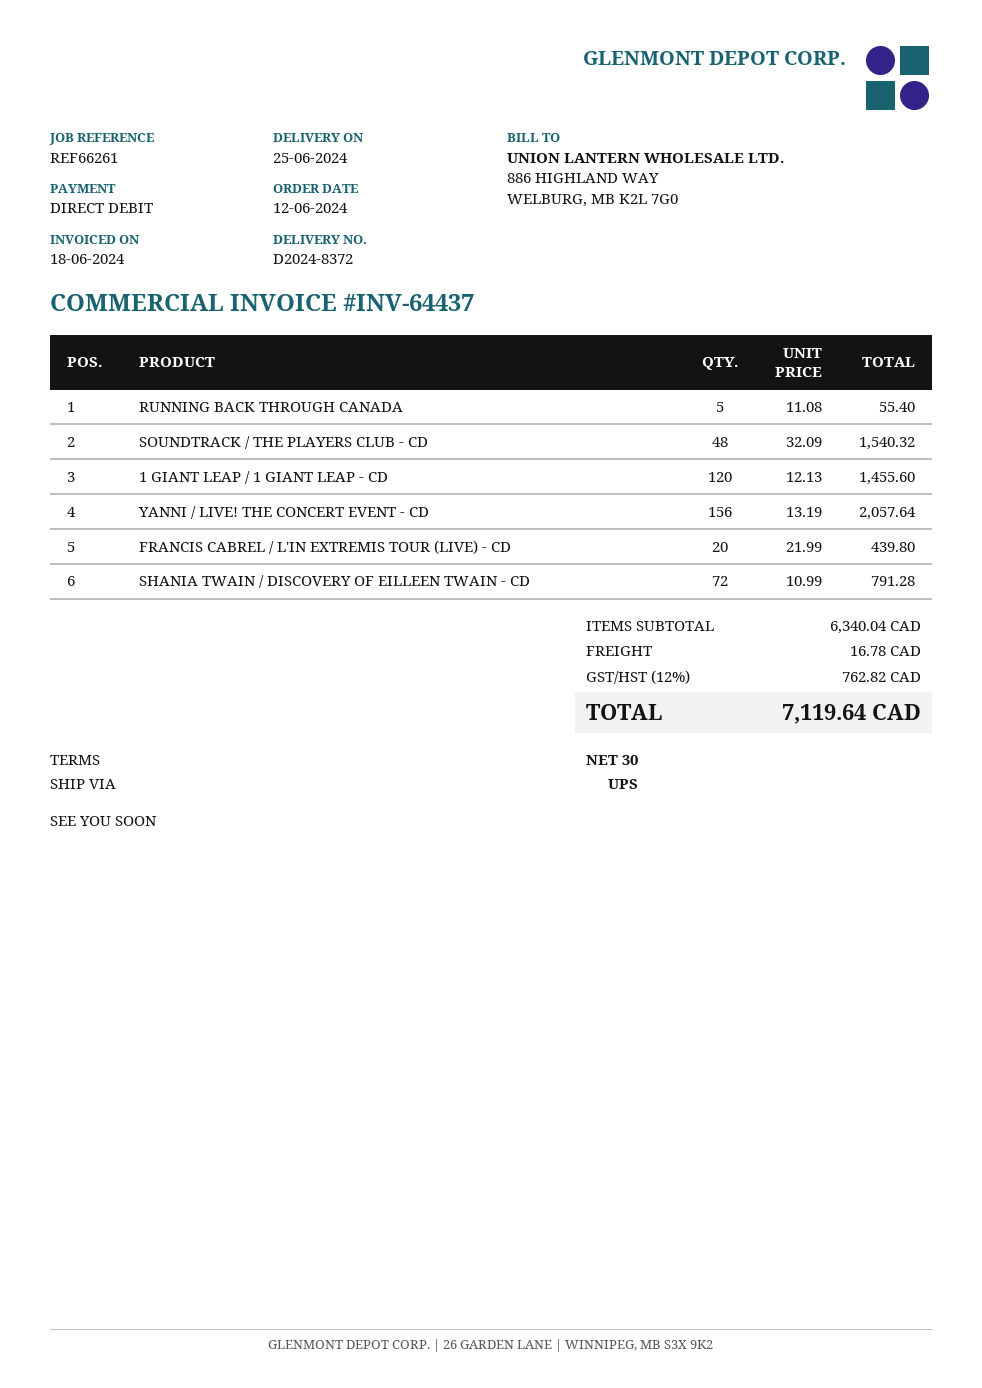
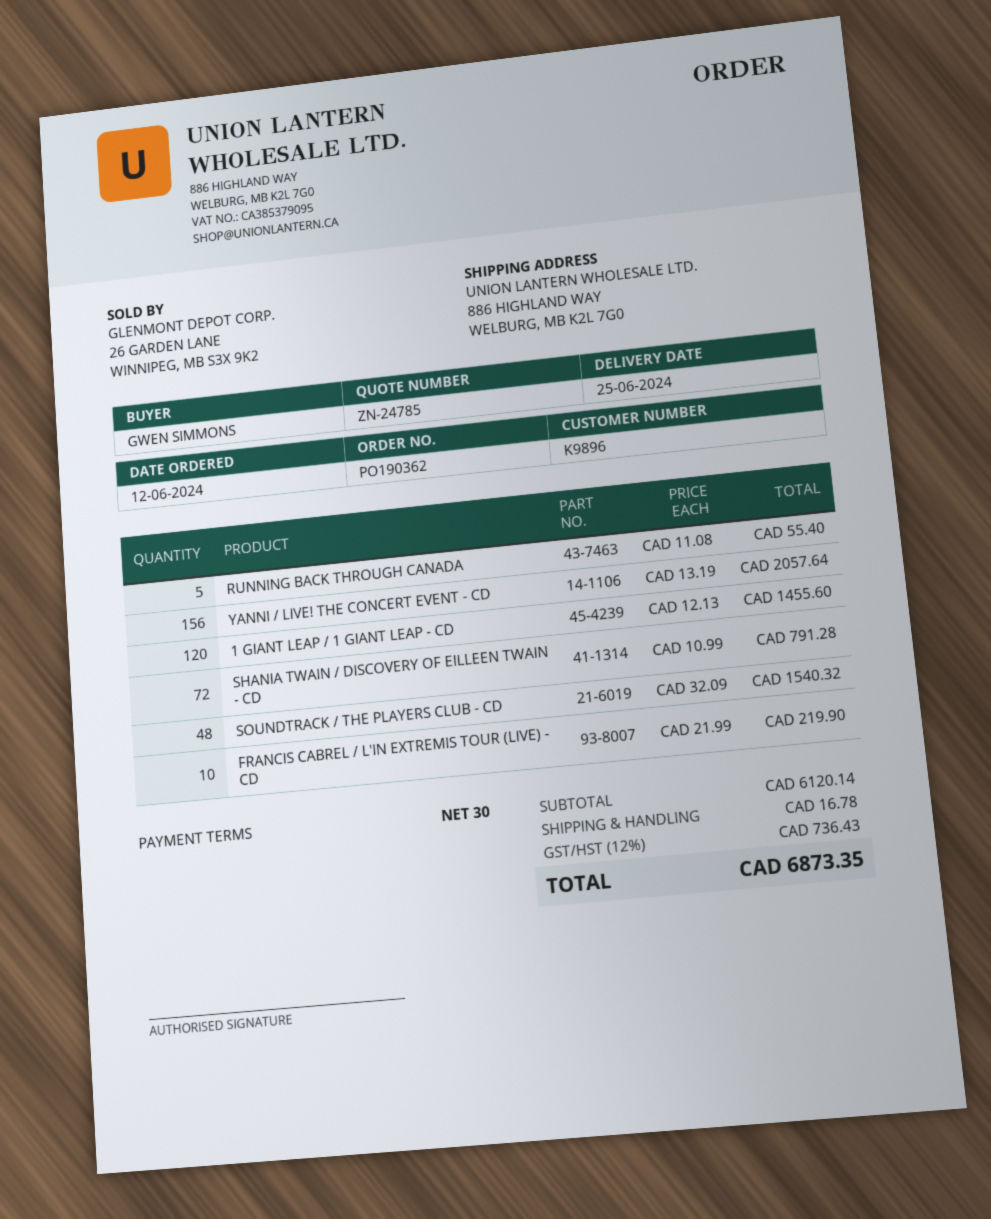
FRANCIS CABREL / L'IN EXTREMIS TOUR (LIVE) - CD: 20 x 21.99 = 439.80 -> 10 x 21.99 = 219.90
subtotal: 6340.04 -> 6120.14
tax: 12% = 762.82 -> 12% = 736.43
total: 7119.64 -> 6873.35

